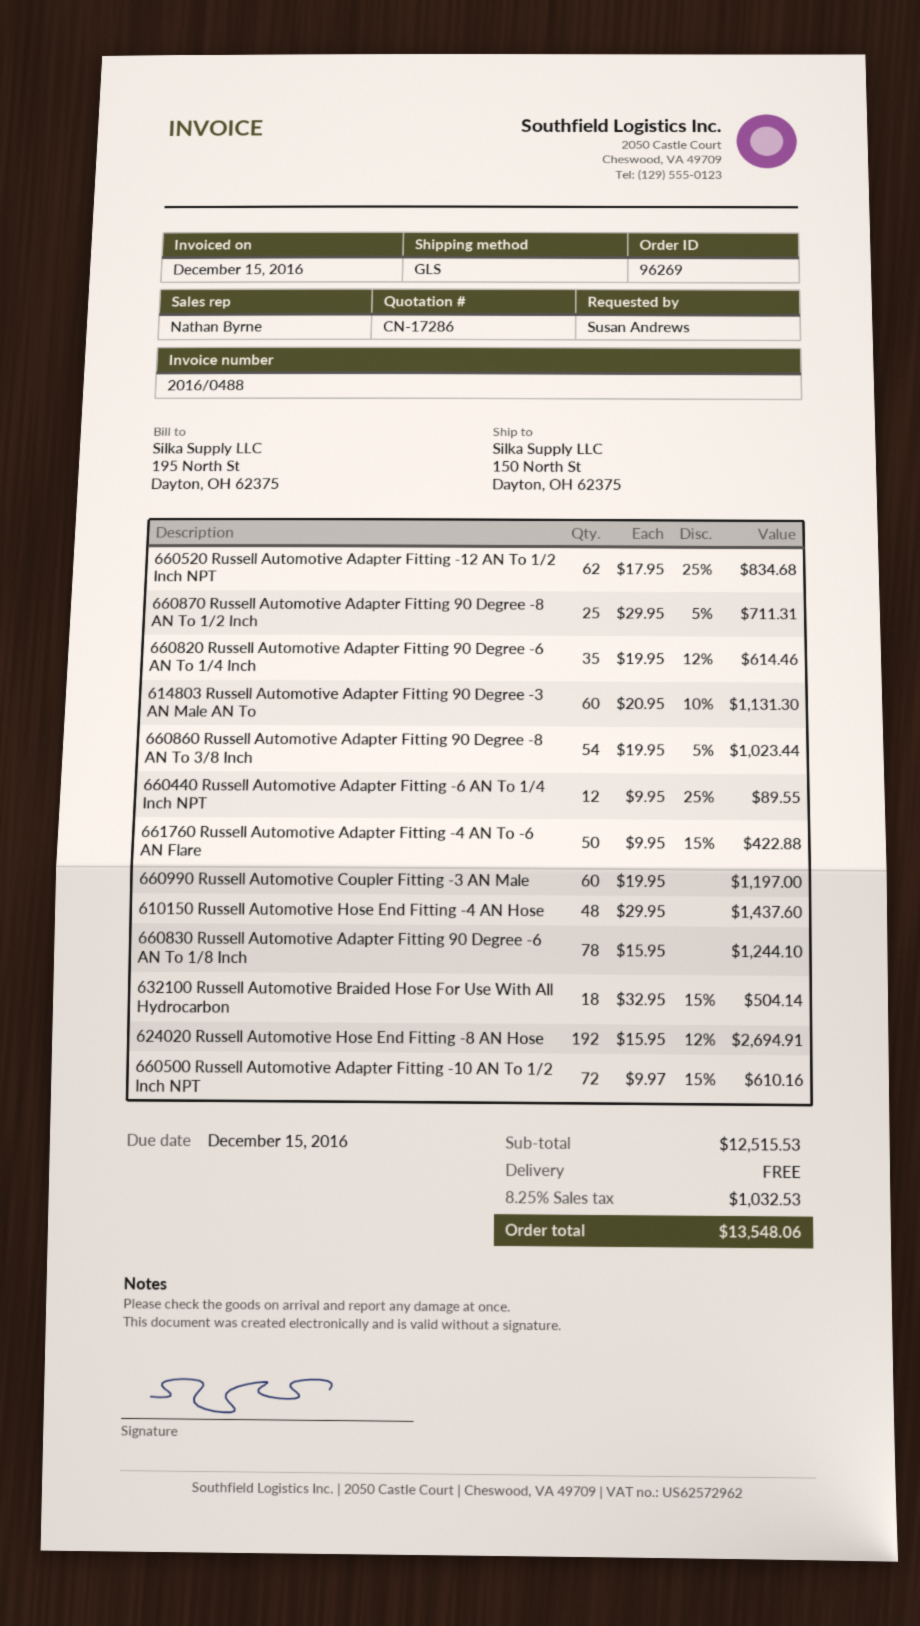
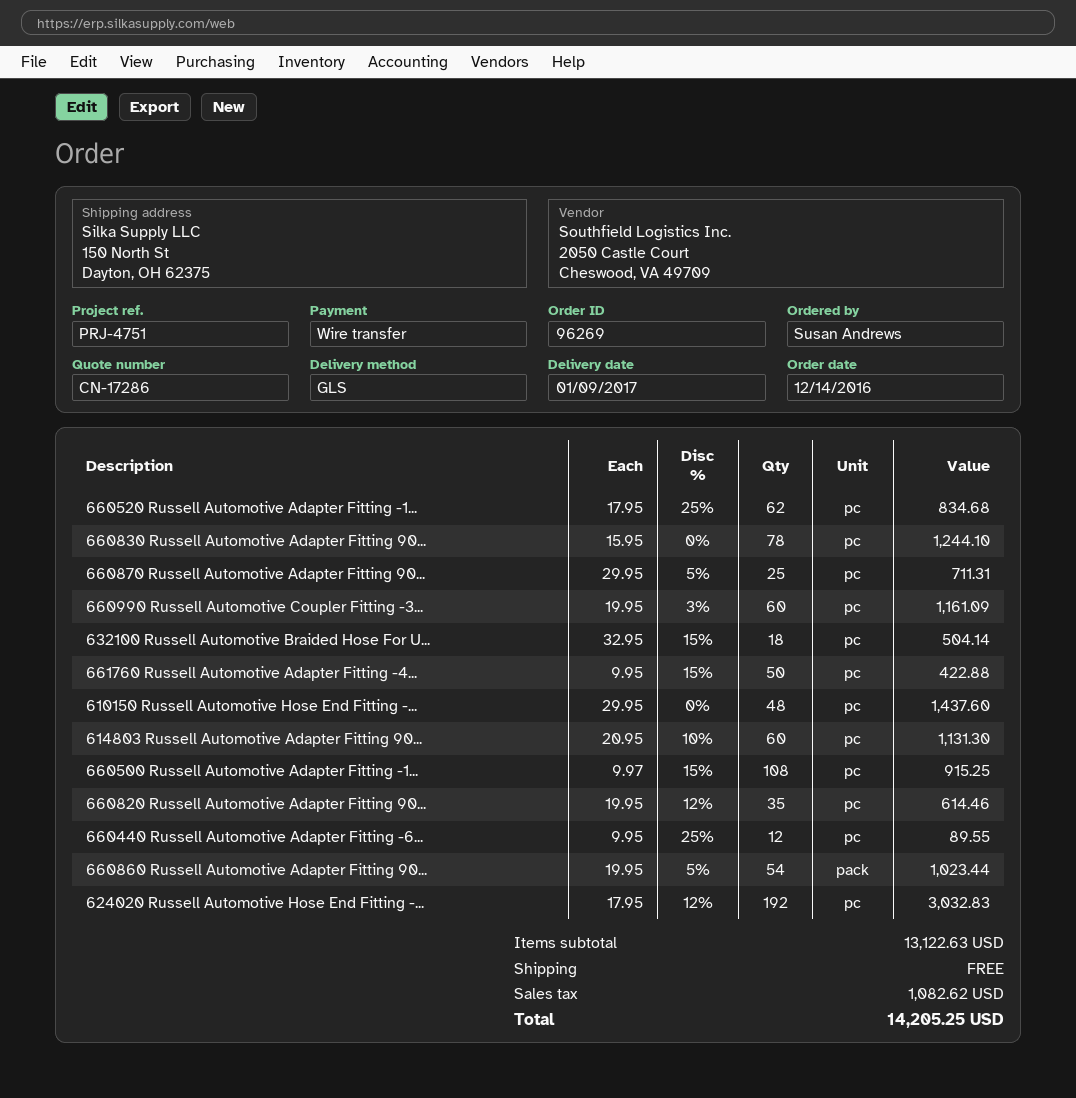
660990 Russell Automotive Coupler Fitting -3 AN Male: 60 x 19.95 = 1197.00 -> 60 x 19.95 - 3% = 1161.09
624020 Russell Automotive Hose End Fitting -8 AN Hose: 192 x 15.95 - 12% = 2694.91 -> 192 x 17.95 - 12% = 3032.83
660500 Russell Automotive Adapter Fitting -10 AN To 1/2 Inch NPT: 72 x 9.97 - 15% = 610.16 -> 108 x 9.97 - 15% = 915.25
subtotal: 12515.53 -> 13122.63
tax: 1032.53 -> 1082.62
total: 13548.06 -> 14205.25

